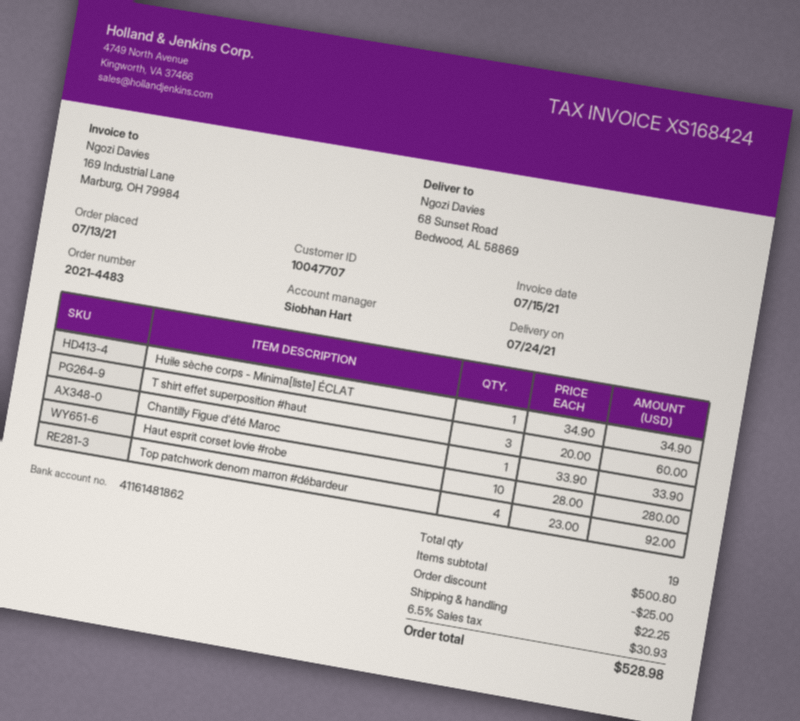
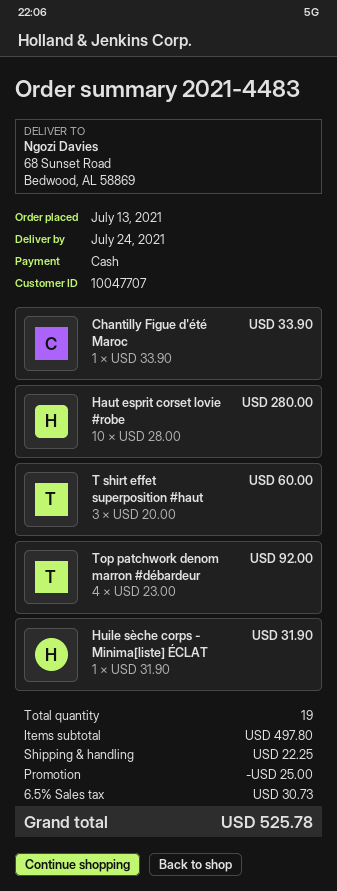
Huile sèche corps - Minima[liste] ÉCLAT: 1 x 34.90 = 34.90 -> 1 x 31.90 = 31.90
subtotal: 500.80 -> 497.80
tax: 6.5% = 30.93 -> 6.5% = 30.73
total: 528.98 -> 525.78

